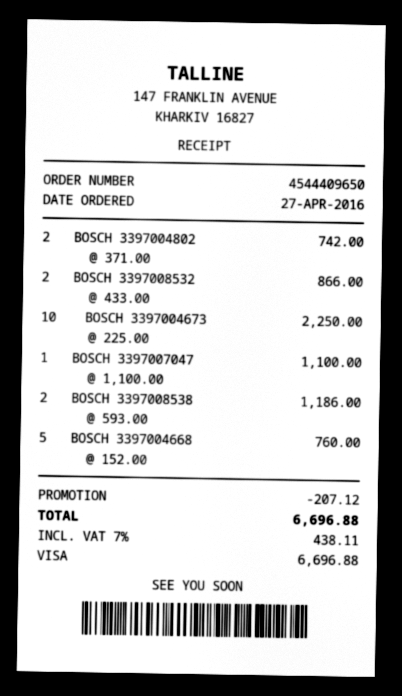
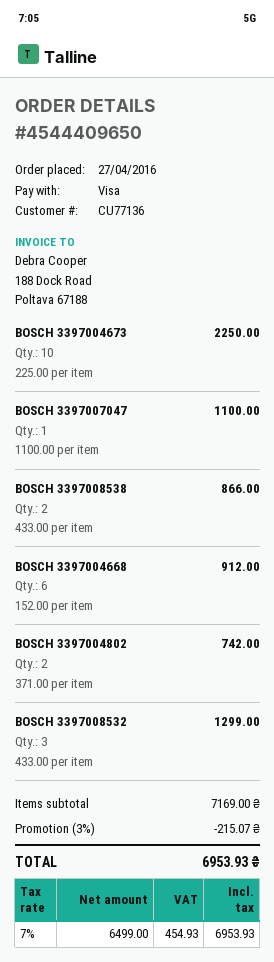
BOSCH 3397008532: 2 x 433.00 = 866.00 -> 3 x 433.00 = 1299.00
BOSCH 3397008538: 2 x 593.00 = 1186.00 -> 2 x 433.00 = 866.00
BOSCH 3397004668: 5 x 152.00 = 760.00 -> 6 x 152.00 = 912.00
discount: 207.12 -> 215.07
tax: 7% = 438.11 -> 7% = 454.93
total: 6696.88 -> 6953.93

